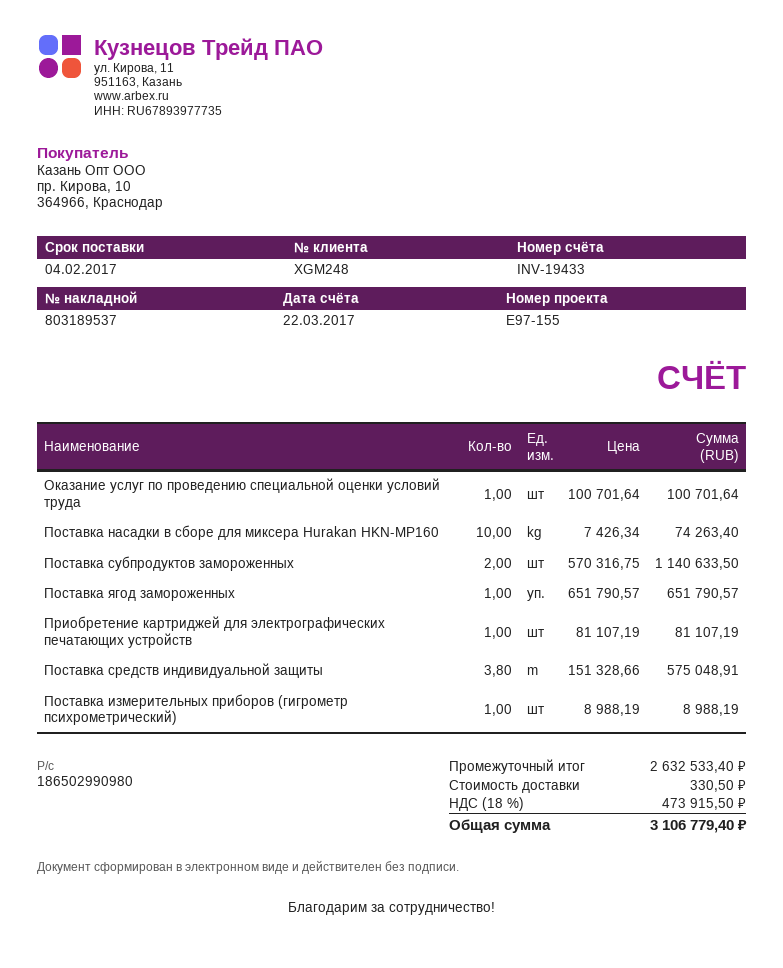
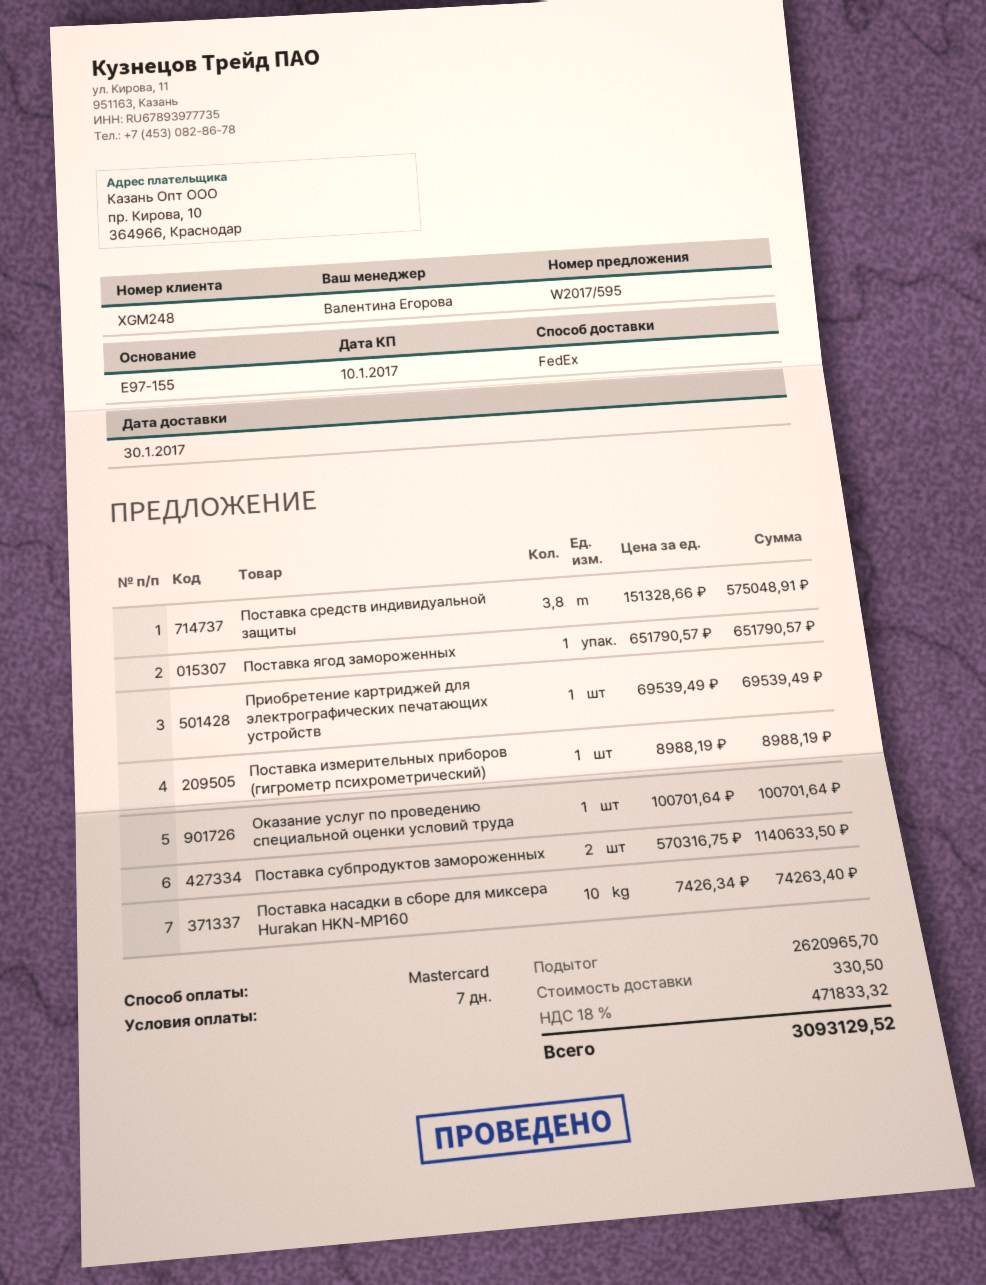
delivery date: 2017-02-04 -> 2017-01-30
Приобретение картриджей для электрографических печатающих устройств: 1 x 81107.19 = 81107.19 -> 1 x 69539.49 = 69539.49
subtotal: 2632533.40 -> 2620965.70
tax: 18% = 473915.50 -> 18% = 471833.32
total: 3106779.40 -> 3093129.52

